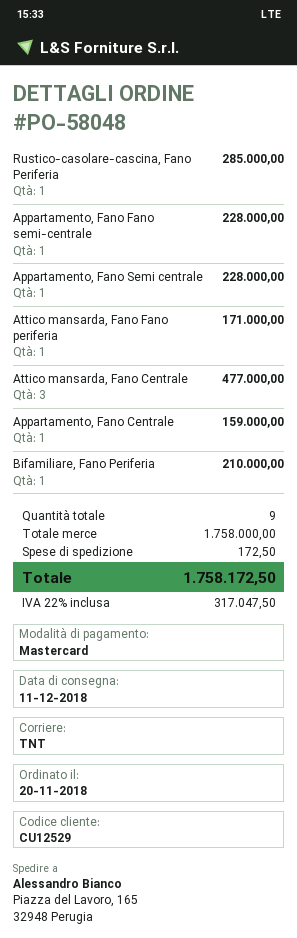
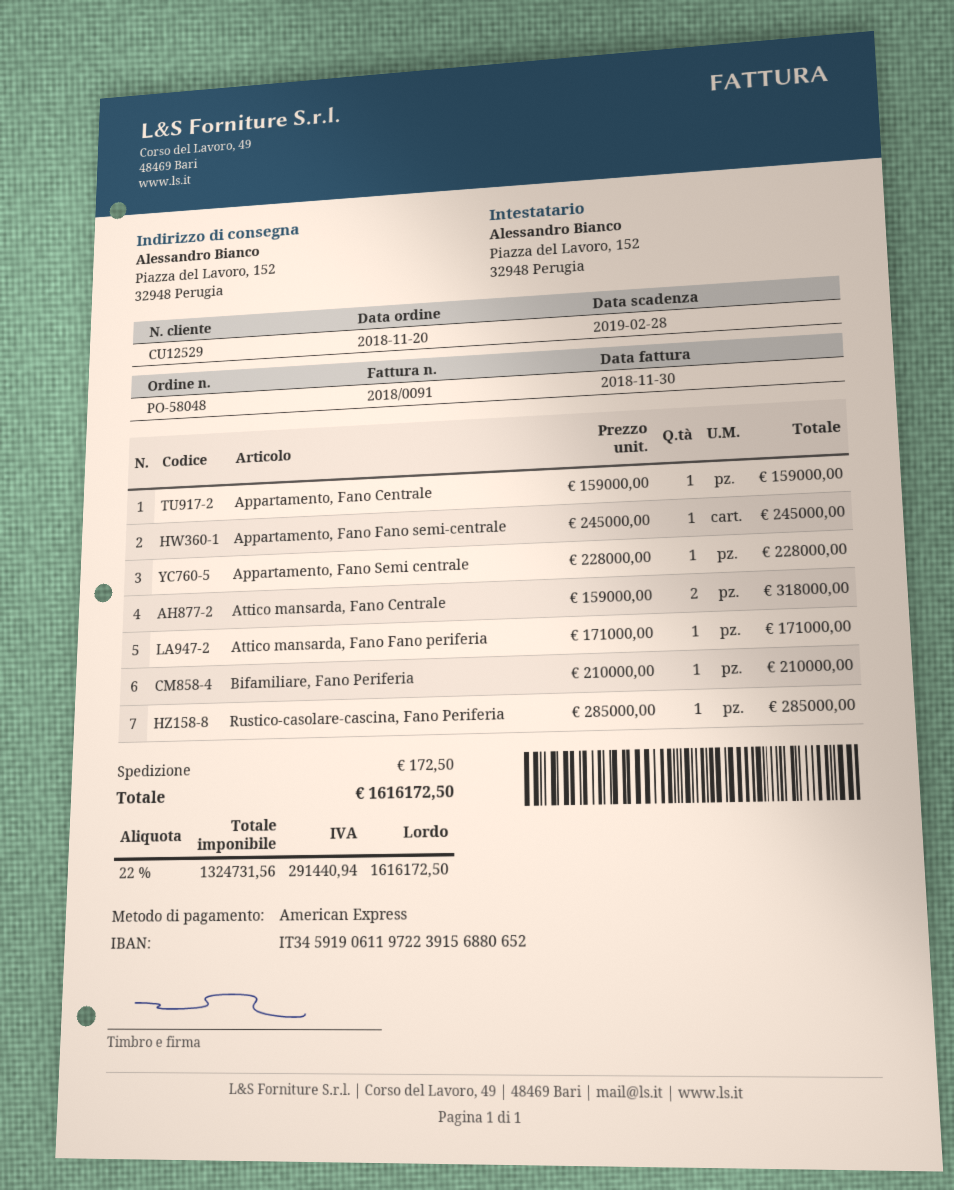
payment method: Mastercard -> American Express
ship to: Piazza del Lavoro, 165, 32948 Perugia -> Piazza del Lavoro, 152, 32948 Perugia
Appartamento, Fano Fano semi-centrale: 1 for 228000.00 -> 1 for 245000.00
Attico mansarda, Fano Centrale: 3 for 477000.00 -> 2 for 318000.00
tax: 22% = 317047.50 -> 22% = 291440.94
total: 1758172.50 -> 1616172.50

